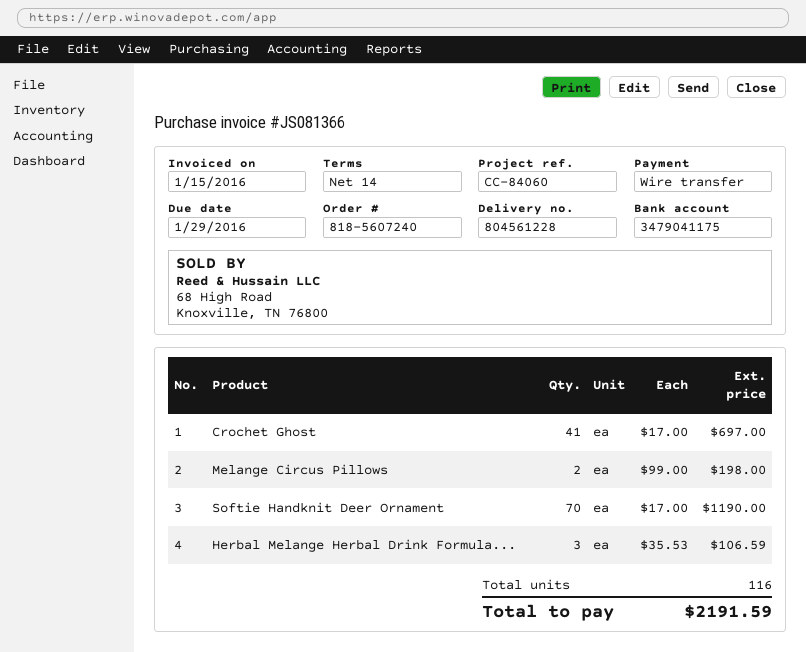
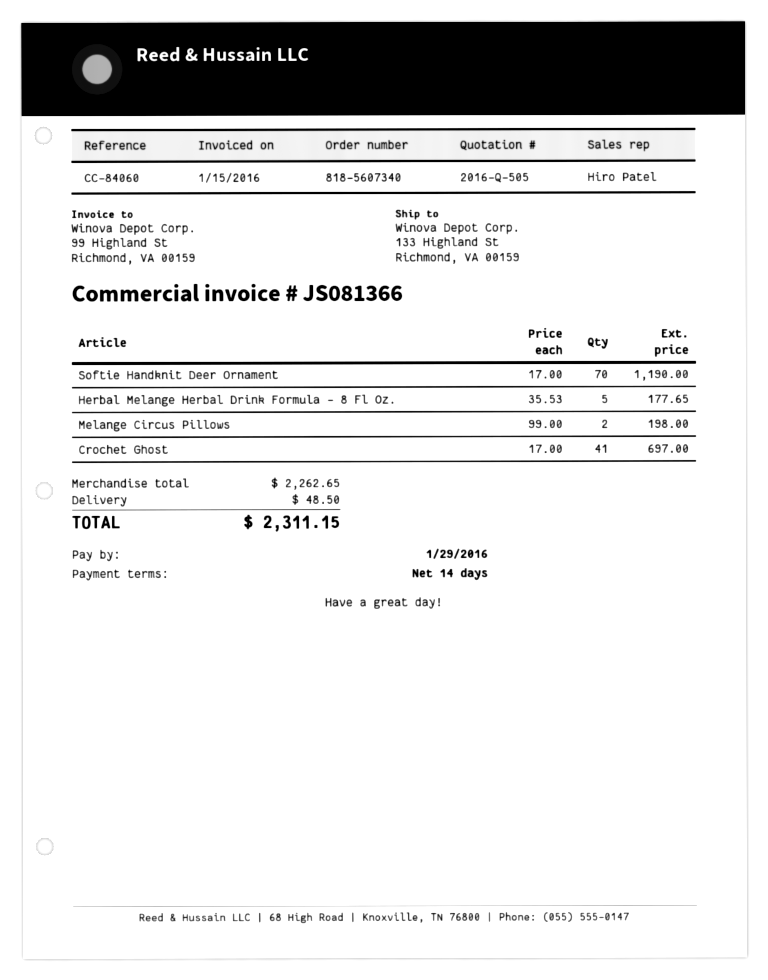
order number: 818-5607240 -> 818-5607340
Herbal Melange Herbal Drink Formula...: 3 x 35.53 = 106.59 -> 5 x 35.53 = 177.65
shipping: none -> 48.50
total: 2191.59 -> 2311.15

